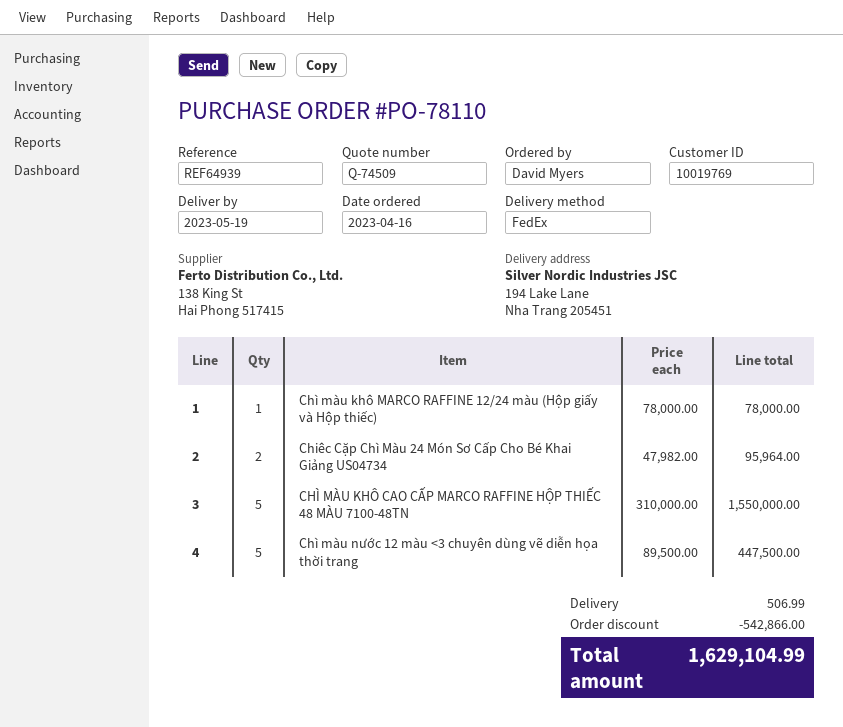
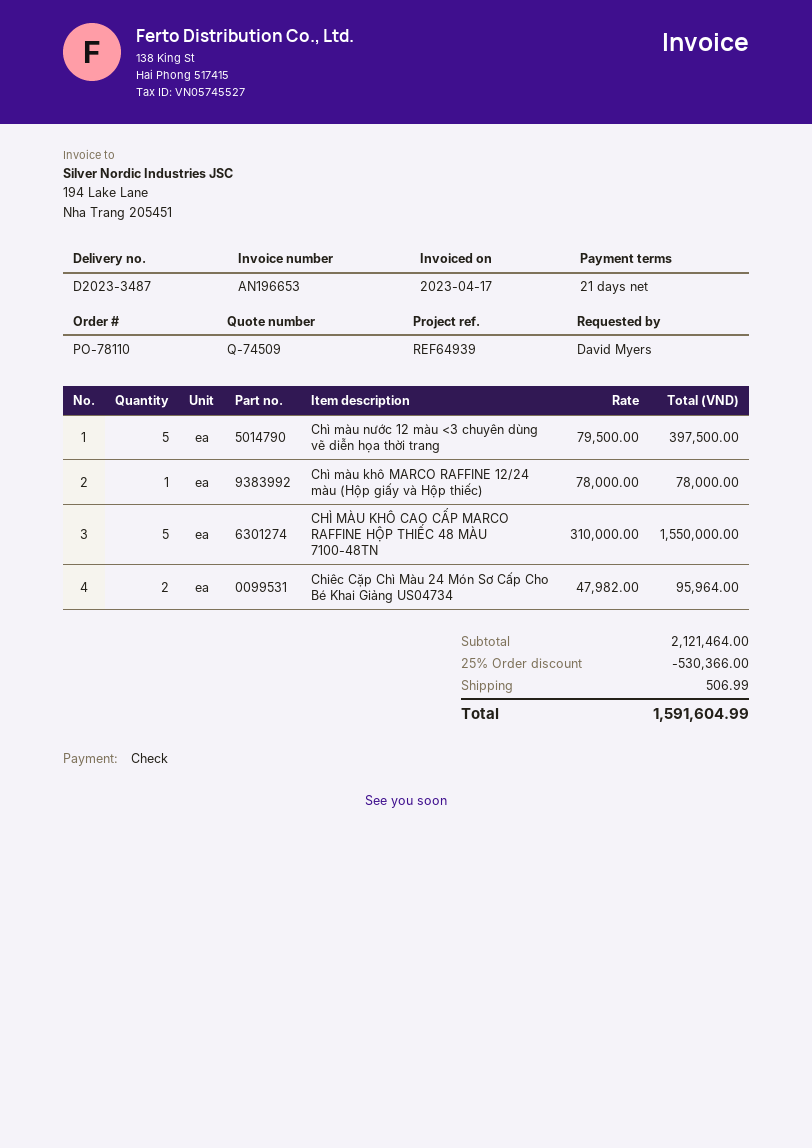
Chì màu nước 12 màu <3 chuyên dùng vẽ diễn họa thời trang: 5 x 89500.00 = 447500.00 -> 5 x 79500.00 = 397500.00
discount: 542866.00 -> 530366.00
total: 1629104.99 -> 1591604.99

